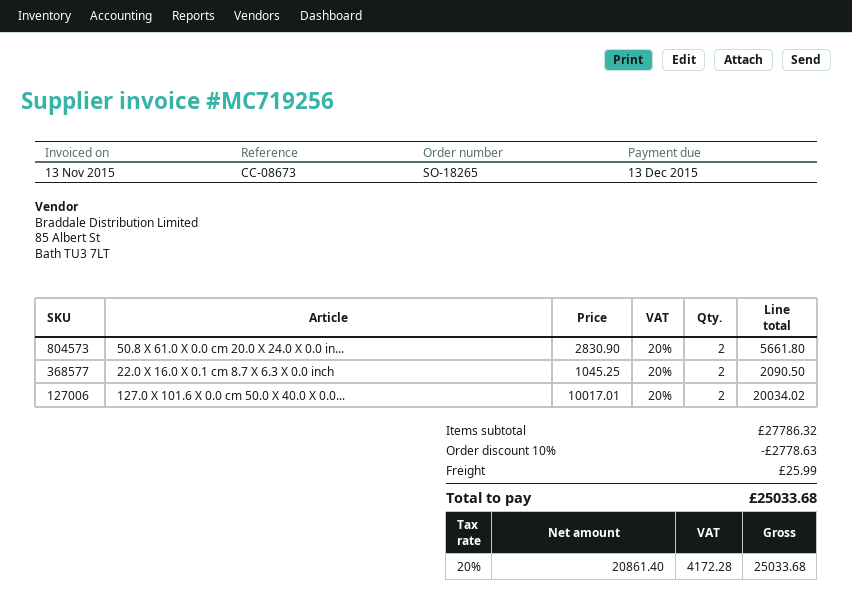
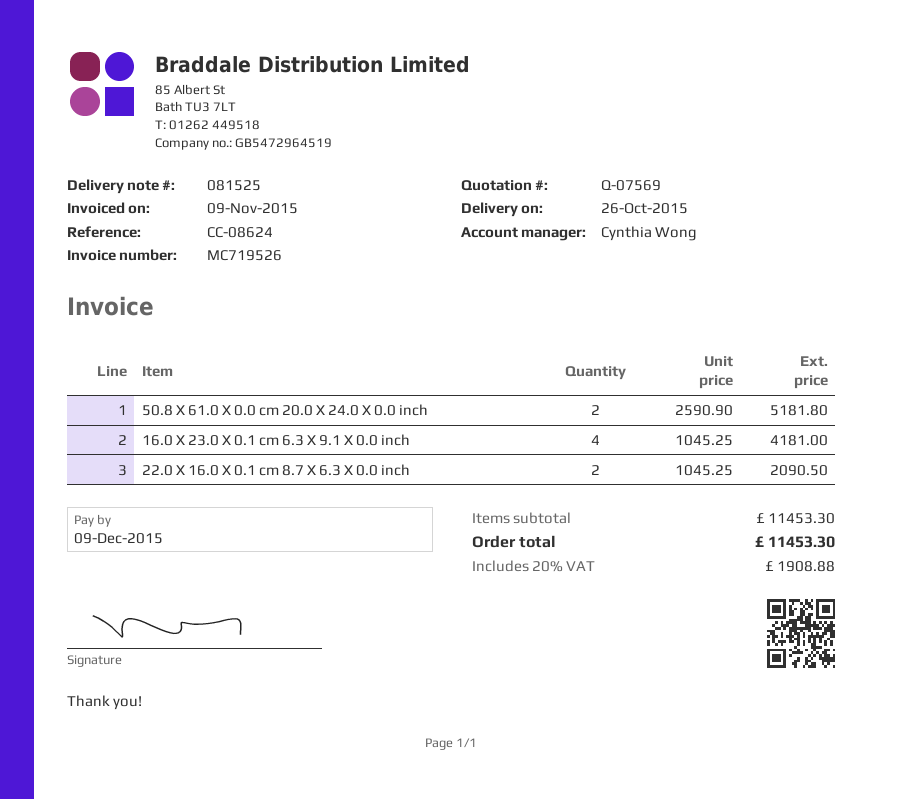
invoice number: MC719256 -> MC719526
invoice date: 2015-11-13 -> 2015-11-09
due date: 2015-12-13 -> 2015-12-09
reference: CC-08673 -> CC-08624
50.8 X 61.0 X 0.0 cm 20.0 X 24.0 X 0.0 in...: 2 x 2830.90 = 5661.80 -> 2 x 2590.90 = 5181.80
127.0 X 101.6 X 0.0 cm 50.0 X 40.0 X 0.0...: 2 x 10017.01 = 20034.02 -> none
16.0 X 23.0 X 0.1 cm 6.3 X 9.1 X 0.0 inch: none -> 4 x 1045.25 = 4181.00
subtotal: 27786.32 -> 11453.30
discount: 10% = 2778.63 -> none
shipping: 25.99 -> none
tax: 20% = 4172.28 -> 20% = 1908.88
total: 25033.68 -> 11453.30

